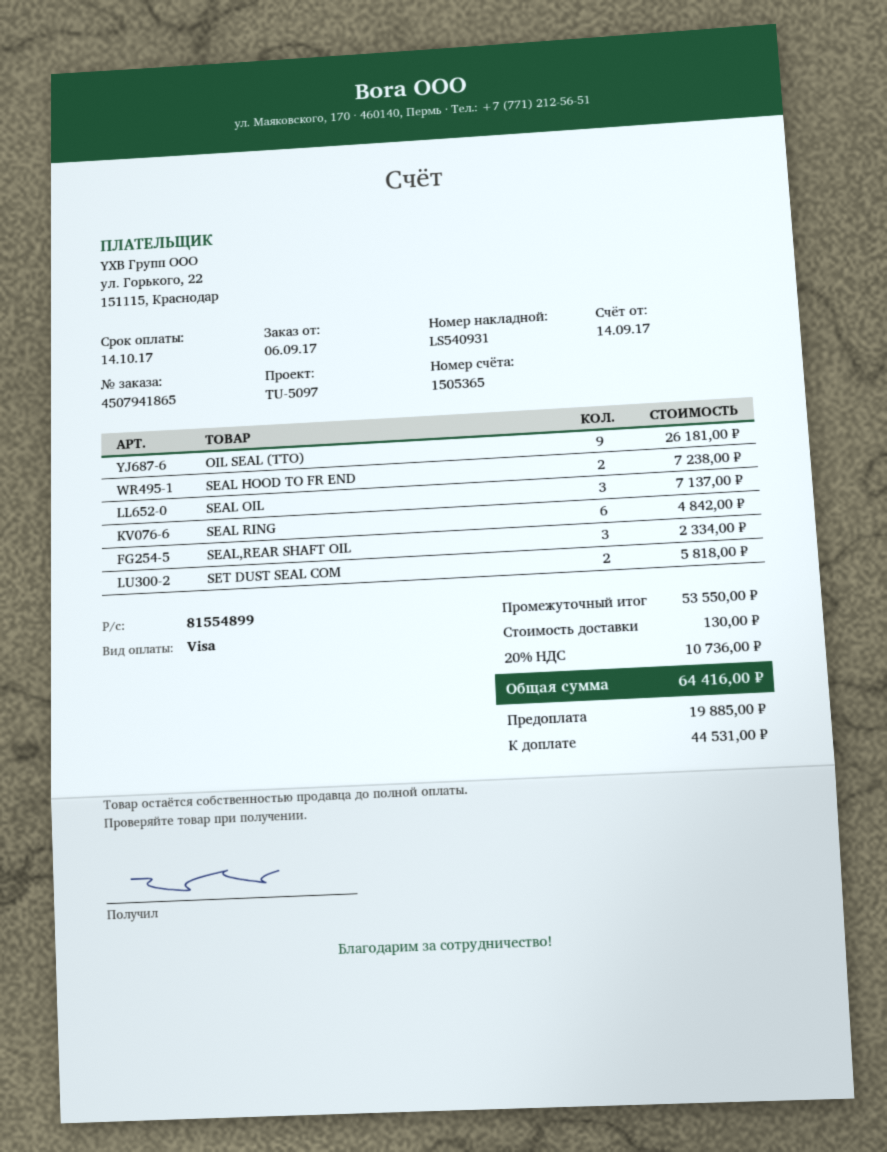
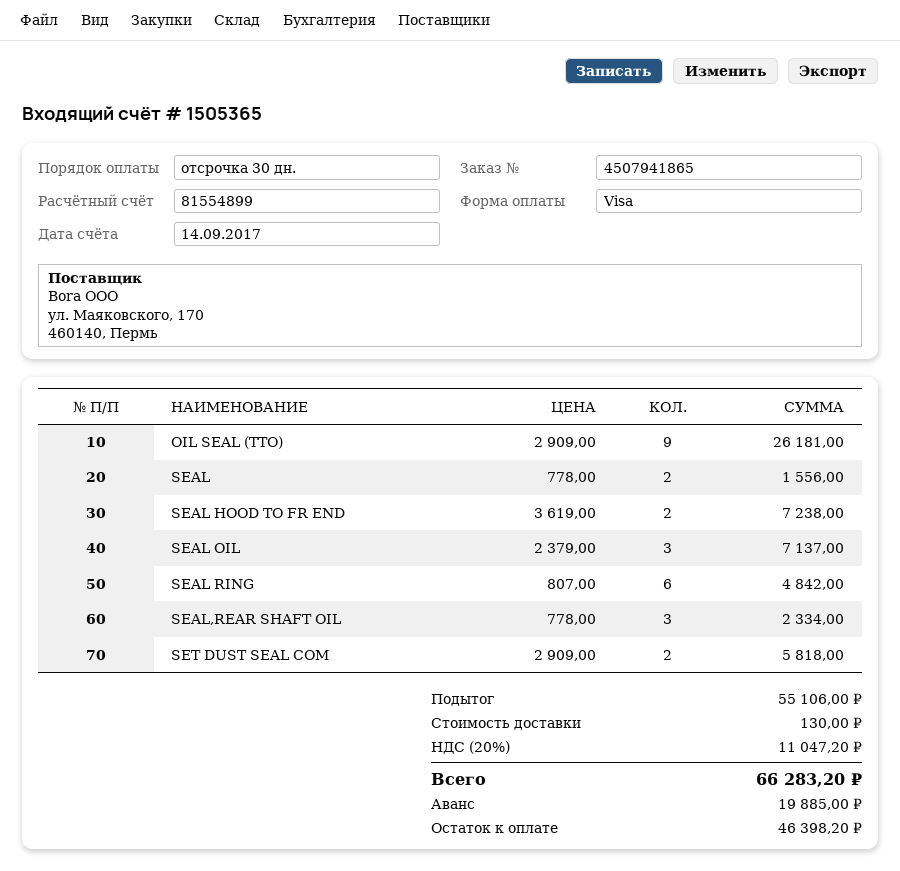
SEAL: none -> 2 for 1556.00
subtotal: 53550.00 -> 55106.00
tax: 20% = 10736.00 -> 20% = 11047.20
total: 64416.00 -> 66283.20
balance: 44531.00 -> 46398.20

